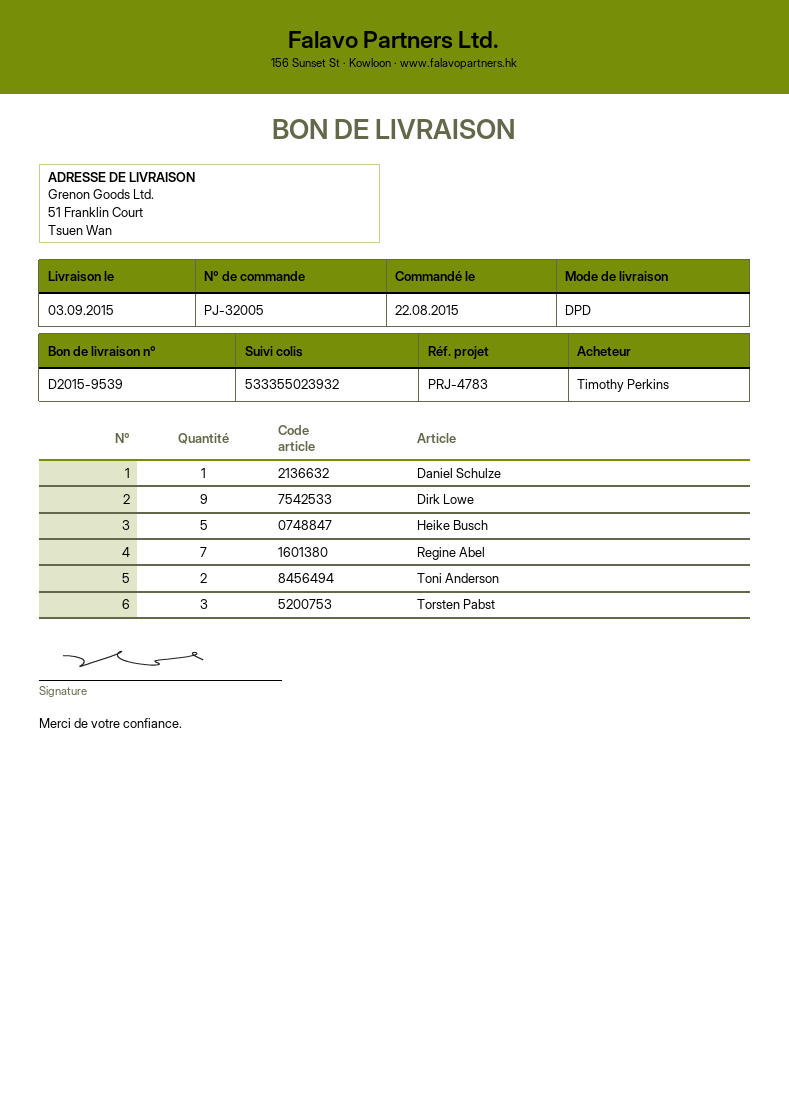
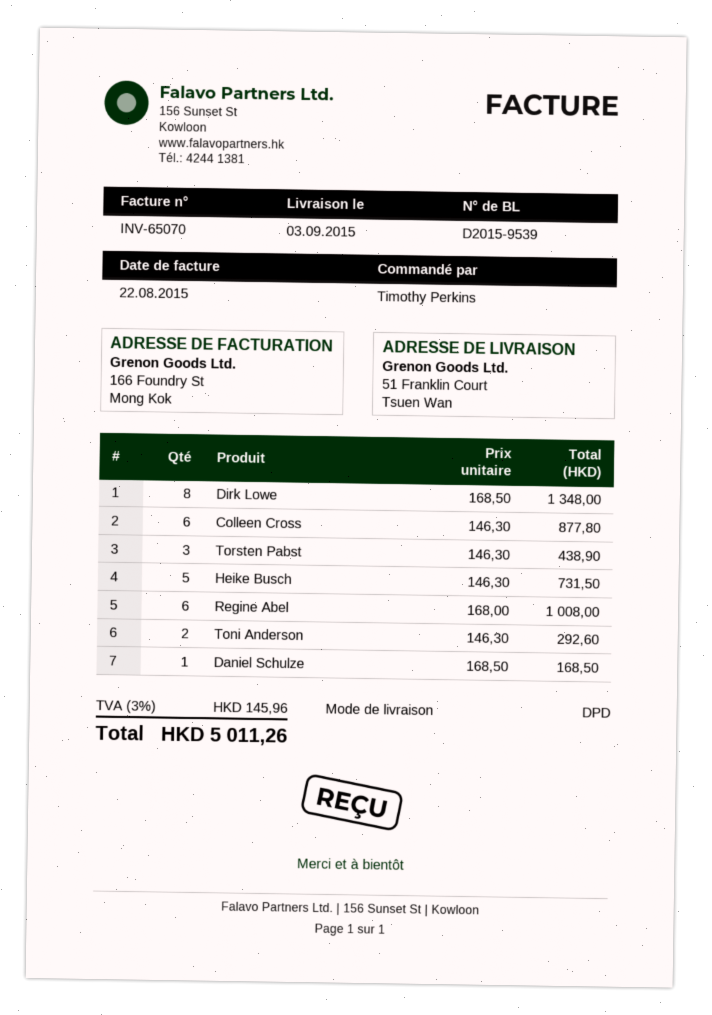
Dirk Lowe: 9 -> 8
Regine Abel: 7 -> 6
Colleen Cross: none -> 6

